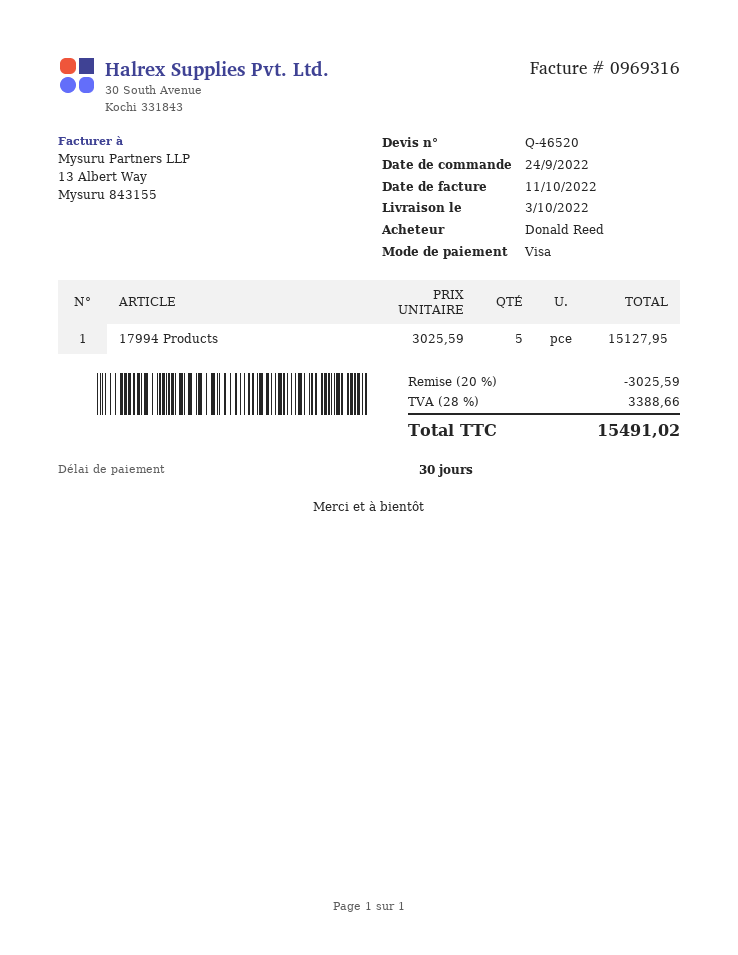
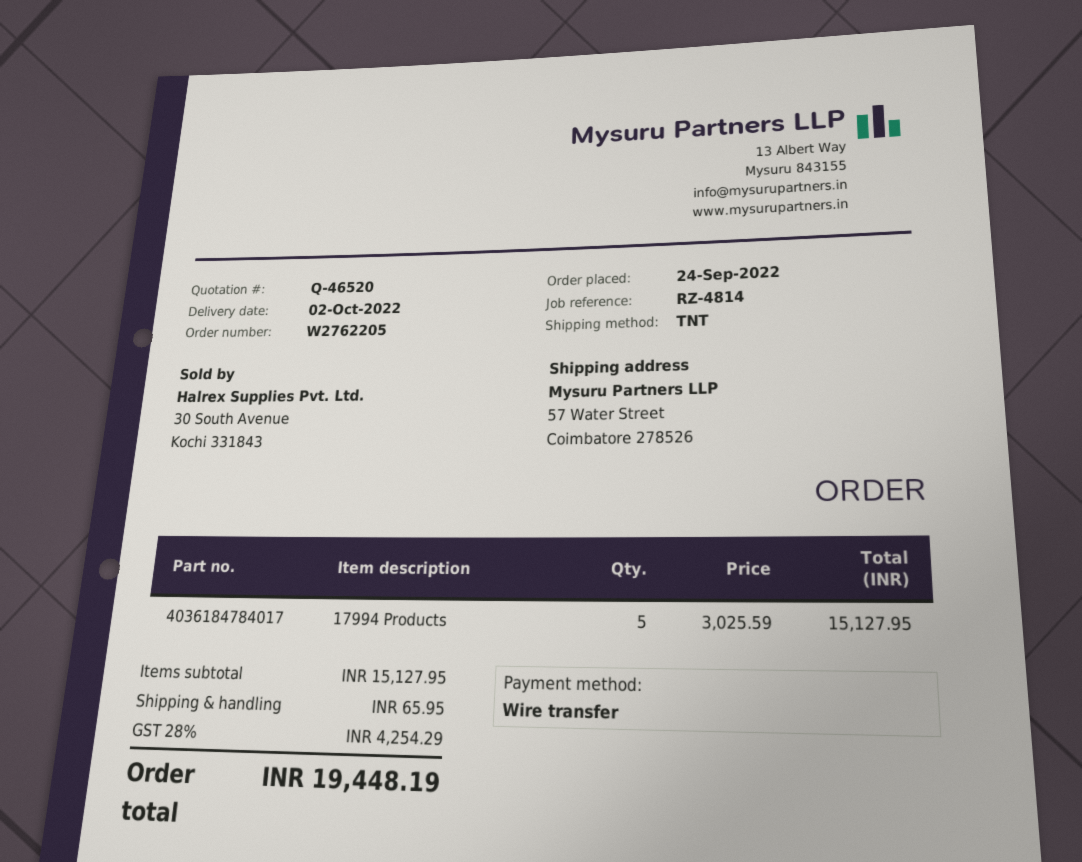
delivery date: 2022-10-03 -> 2022-10-02
payment method: Visa -> bank transfer
discount: 20% = 3025.59 -> none
shipping: none -> 65.95
tax: 28% = 3388.66 -> 28% = 4254.29
total: 15491.02 -> 19448.19

